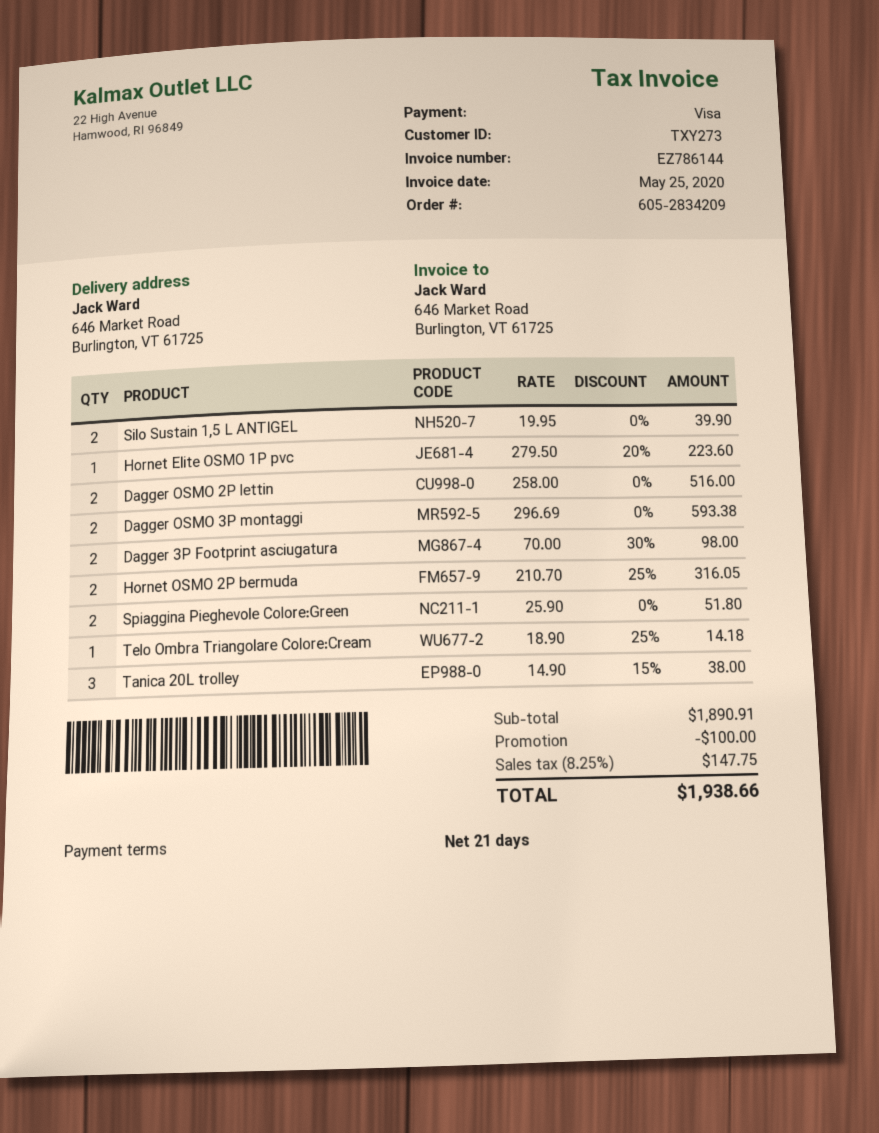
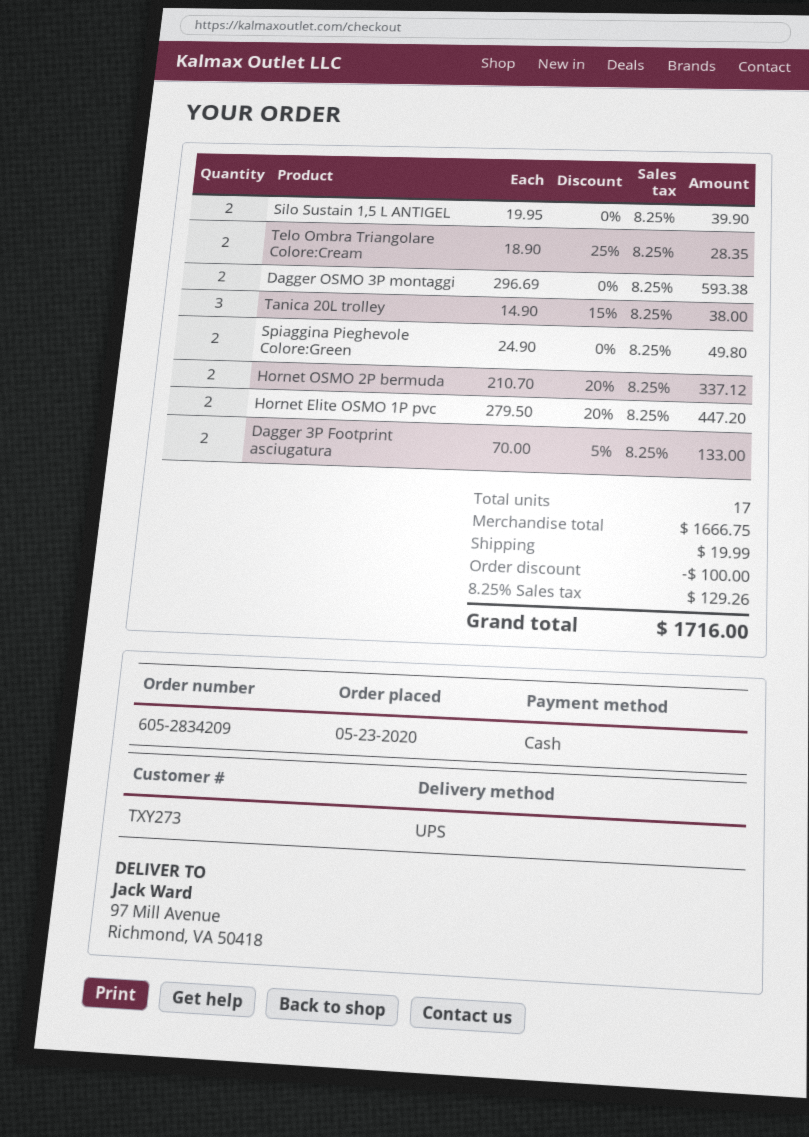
payment method: Visa -> cash
ship to: 646 Market Road, Burlington, VT 61725 -> 97 Mill Avenue, Richmond, VA 50418
Hornet Elite OSMO 1P pvc: 1 x 279.50 - 20% = 223.60 -> 2 x 279.50 - 20% = 447.20
Dagger OSMO 2P lettin: 2 x 258.00 = 516.00 -> none
Dagger 3P Footprint asciugatura: 2 x 70.00 - 30% = 98.00 -> 2 x 70.00 - 5% = 133.00
Hornet OSMO 2P bermuda: 2 x 210.70 - 25% = 316.05 -> 2 x 210.70 - 20% = 337.12
Spiaggina Pieghevole Colore:Green: 2 x 25.90 = 51.80 -> 2 x 24.90 = 49.80
Telo Ombra Triangolare Colore:Cream: 1 x 18.90 - 25% = 14.18 -> 2 x 18.90 - 25% = 28.35
subtotal: 1890.91 -> 1666.75
shipping: none -> 19.99
tax: 8.25% = 147.75 -> 8.25% = 129.26
total: 1938.66 -> 1716.00

